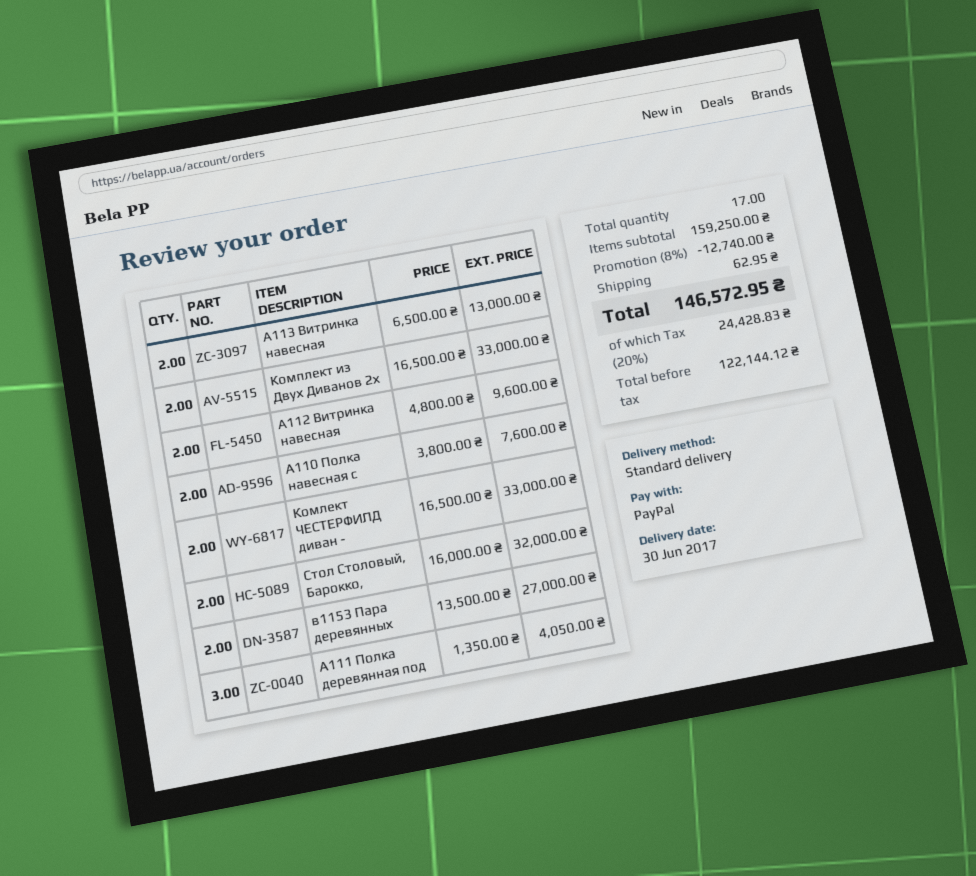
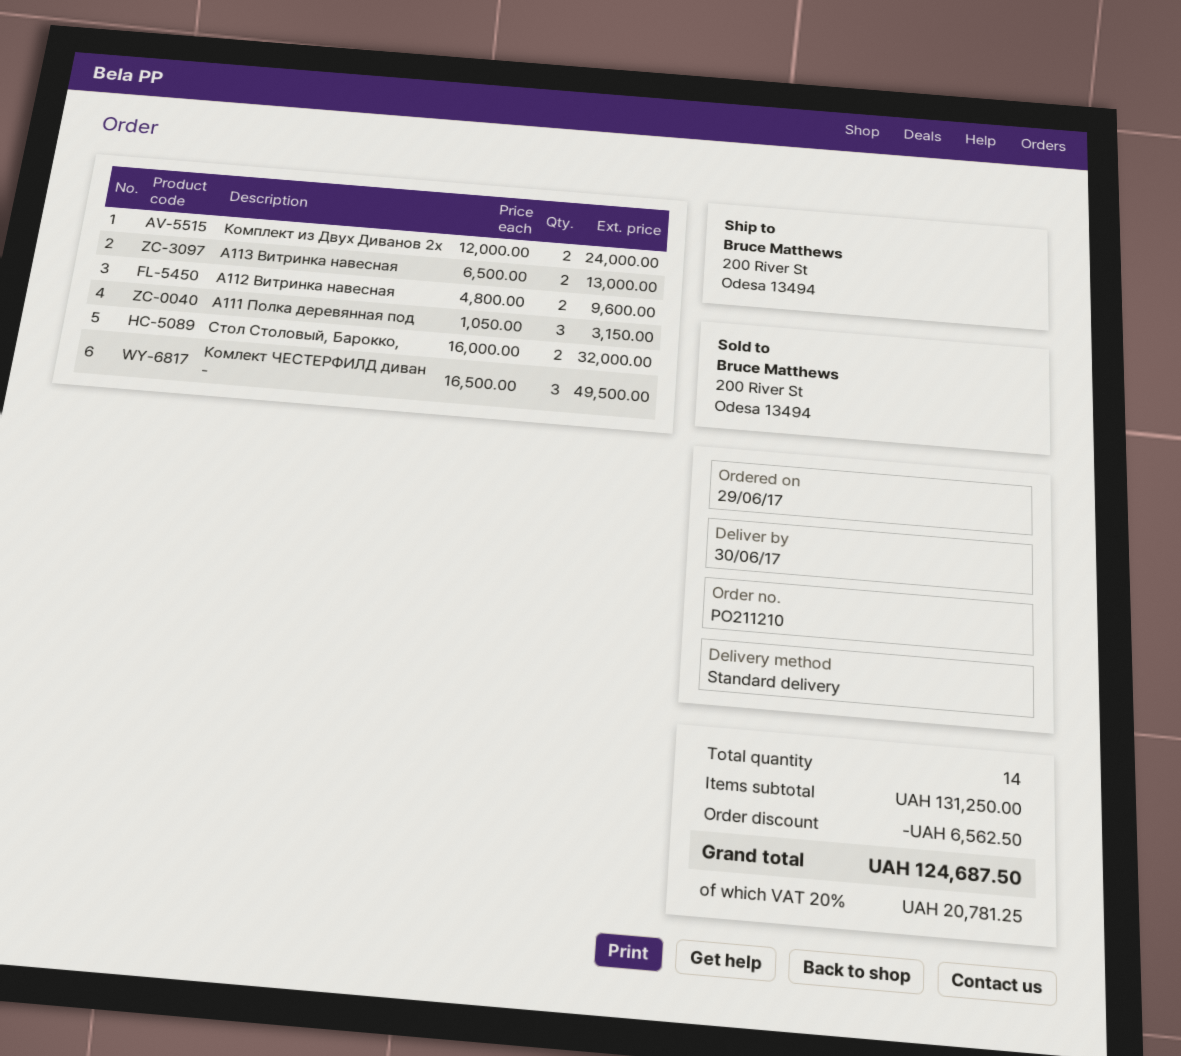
Комплект из Двух Диванов 2х: 2 x 16500.00 = 33000.00 -> 2 x 12000.00 = 24000.00
А110 Полка навесная с: 2 x 3800.00 = 7600.00 -> none
Комлект ЧЕСТЕРФИЛД диван -: 2 x 16500.00 = 33000.00 -> 3 x 16500.00 = 49500.00
в1153 Пара деревянных: 2 x 13500.00 = 27000.00 -> none
А111 Полка деревянная под: 3 x 1350.00 = 4050.00 -> 3 x 1050.00 = 3150.00
total quantity: 17 -> 14
subtotal: 159250.00 -> 131250.00
discount: 12740.00 -> 6562.50
shipping: 62.95 -> none
tax: 20% = 24428.83 -> 20% = 20781.25
total: 146572.95 -> 124687.50

